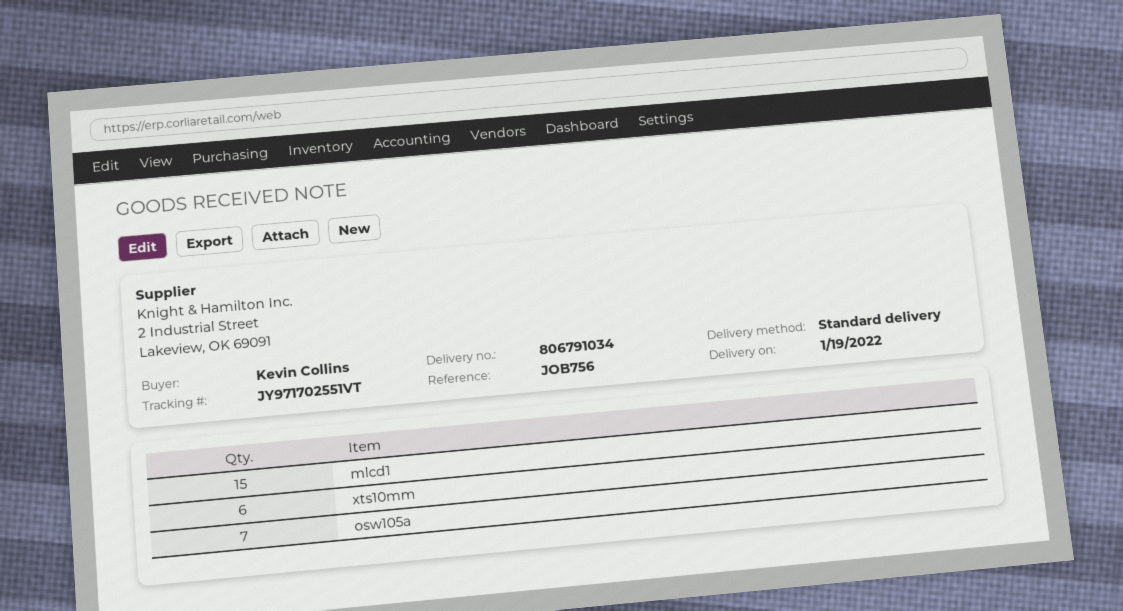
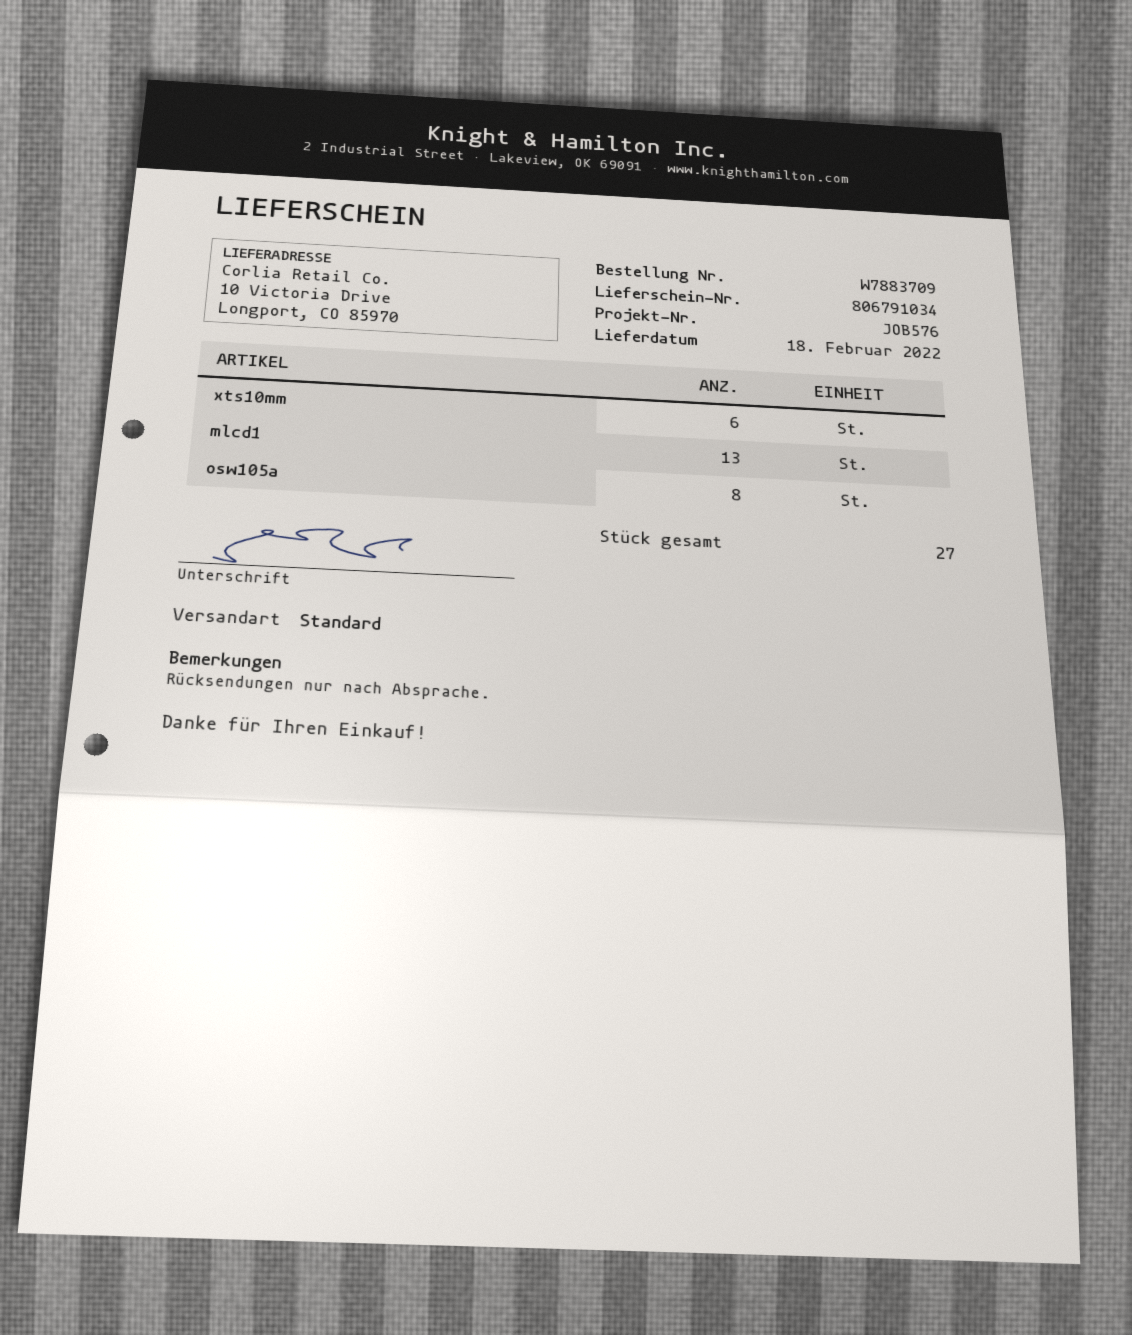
delivery date: 2022-01-19 -> 2022-02-18
reference: JOB756 -> JOB576
mlcd1: 15 -> 13
osw105a: 7 -> 8

